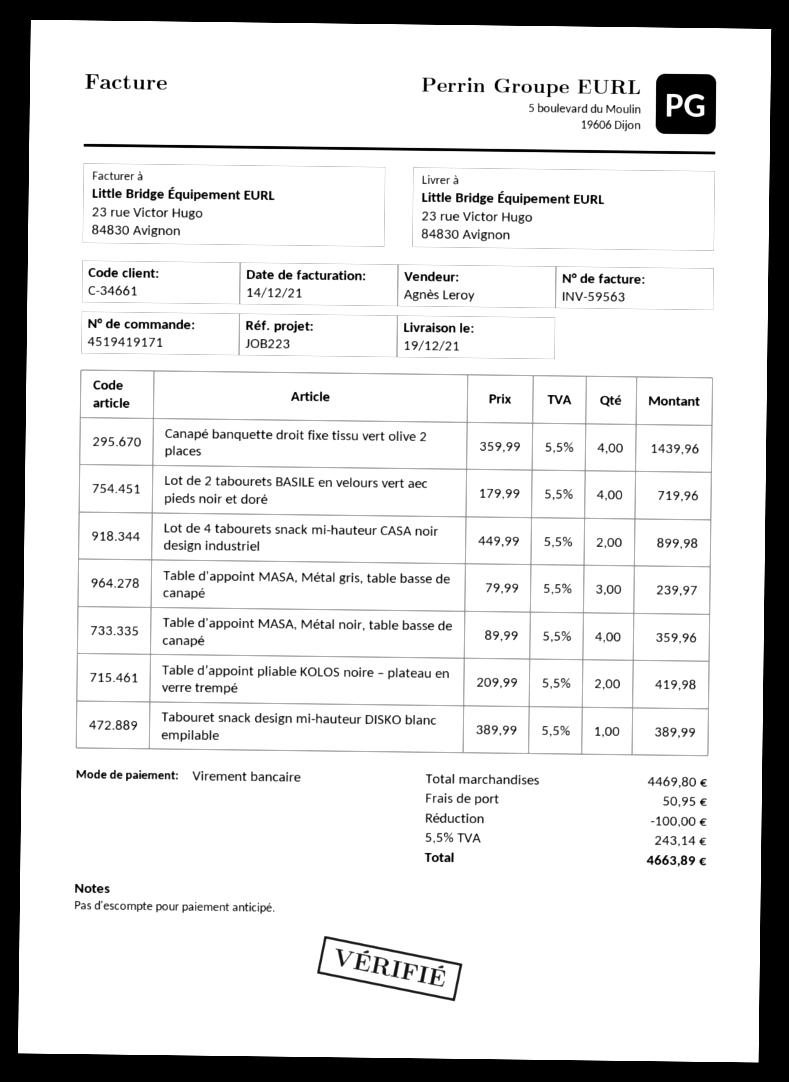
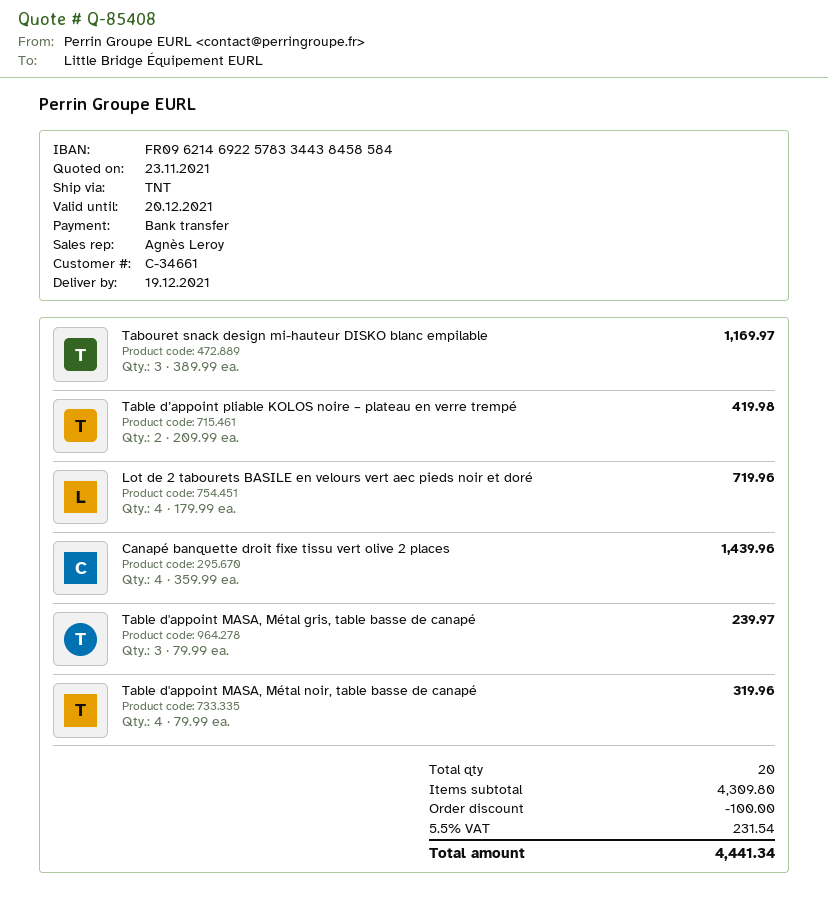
Lot de 4 tabourets snack mi-hauteur CASA noir design industriel: 2 x 449.99 = 899.98 -> none
Table d'appoint MASA, Métal noir, table basse de canapé: 4 x 89.99 = 359.96 -> 4 x 79.99 = 319.96
Tabouret snack design mi-hauteur DISKO blanc empilable: 1 x 389.99 = 389.99 -> 3 x 389.99 = 1169.97
subtotal: 4469.80 -> 4309.80
shipping: 50.95 -> none
tax: 5.5% = 243.14 -> 5.5% = 231.54
total: 4663.89 -> 4441.34

